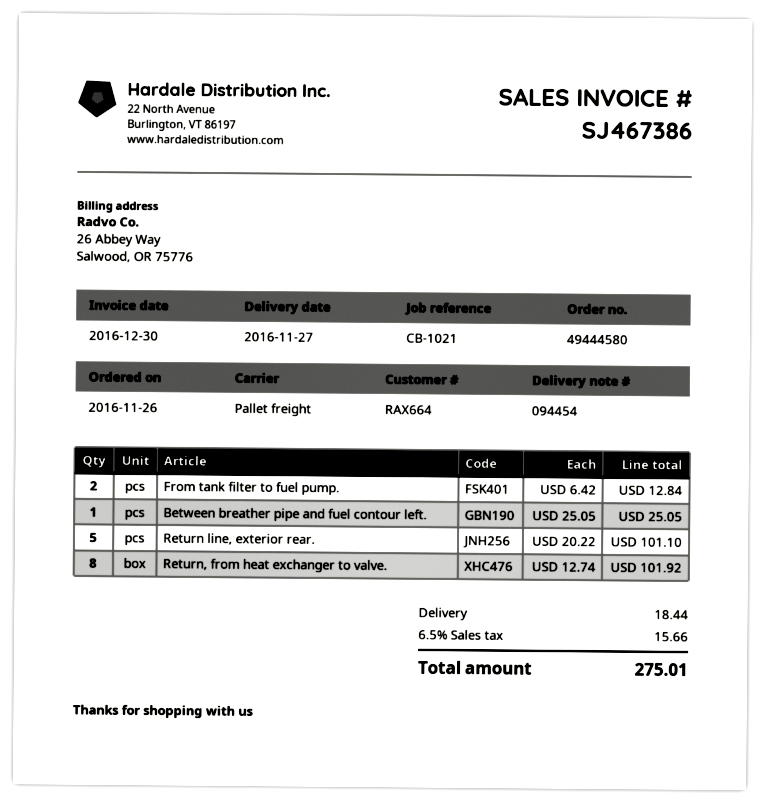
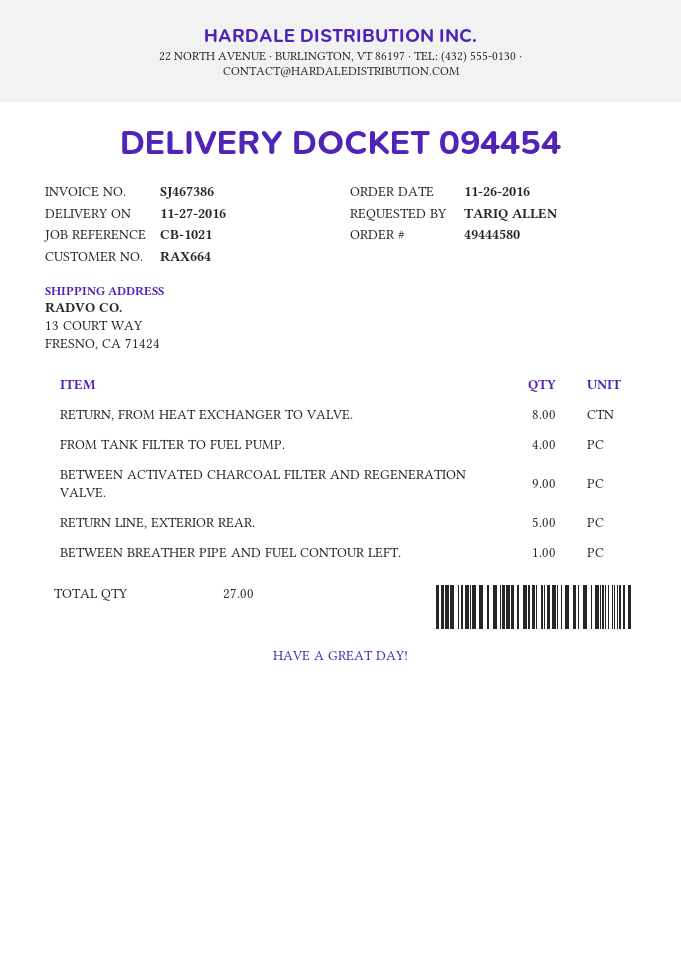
From tank filter to fuel pump.: 2 -> 4
BETWEEN ACTIVATED CHARCOAL FILTER AND REGENERATION VALVE.: none -> 9

